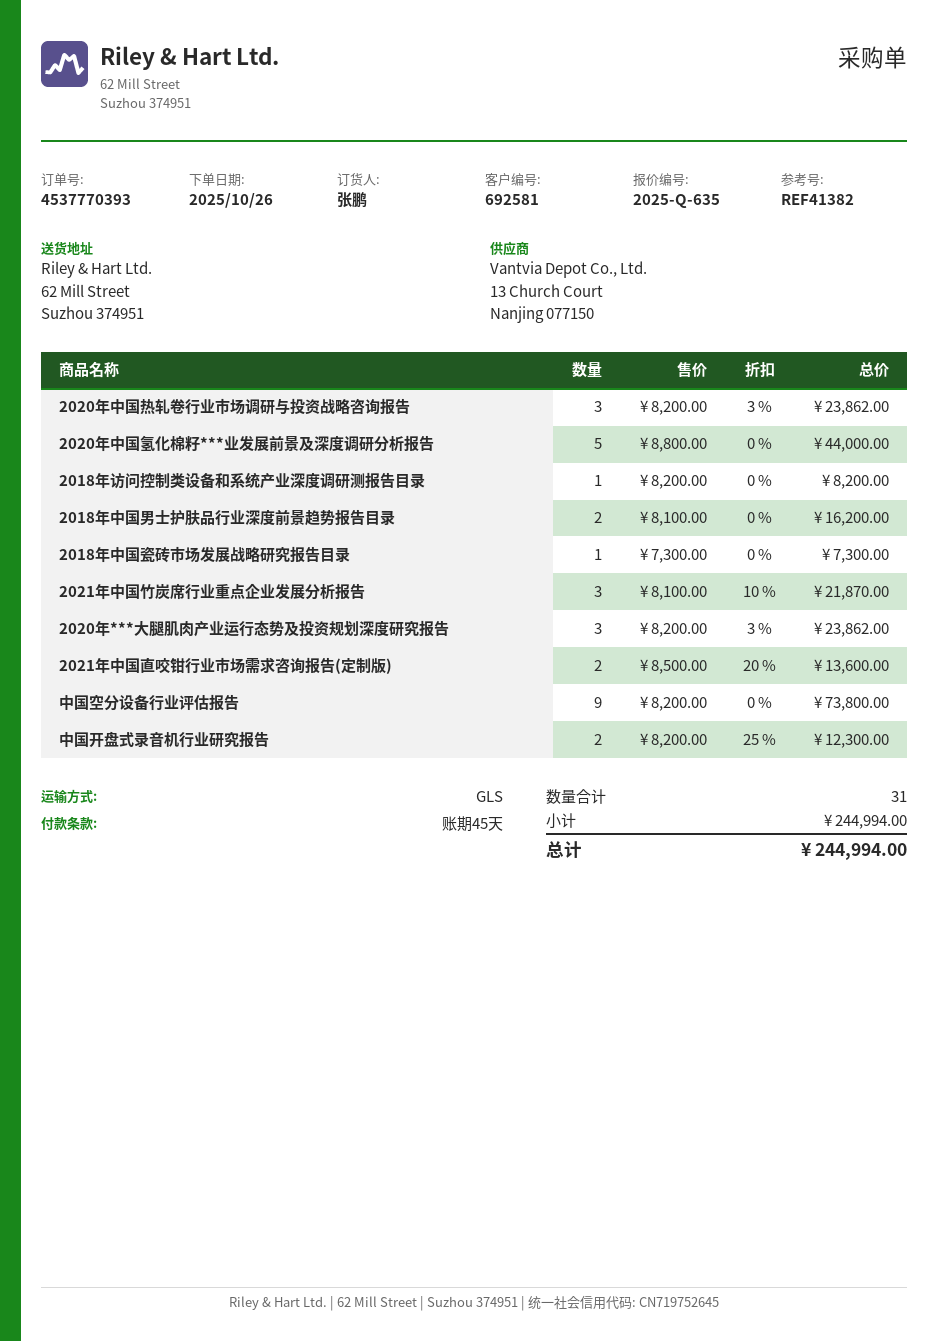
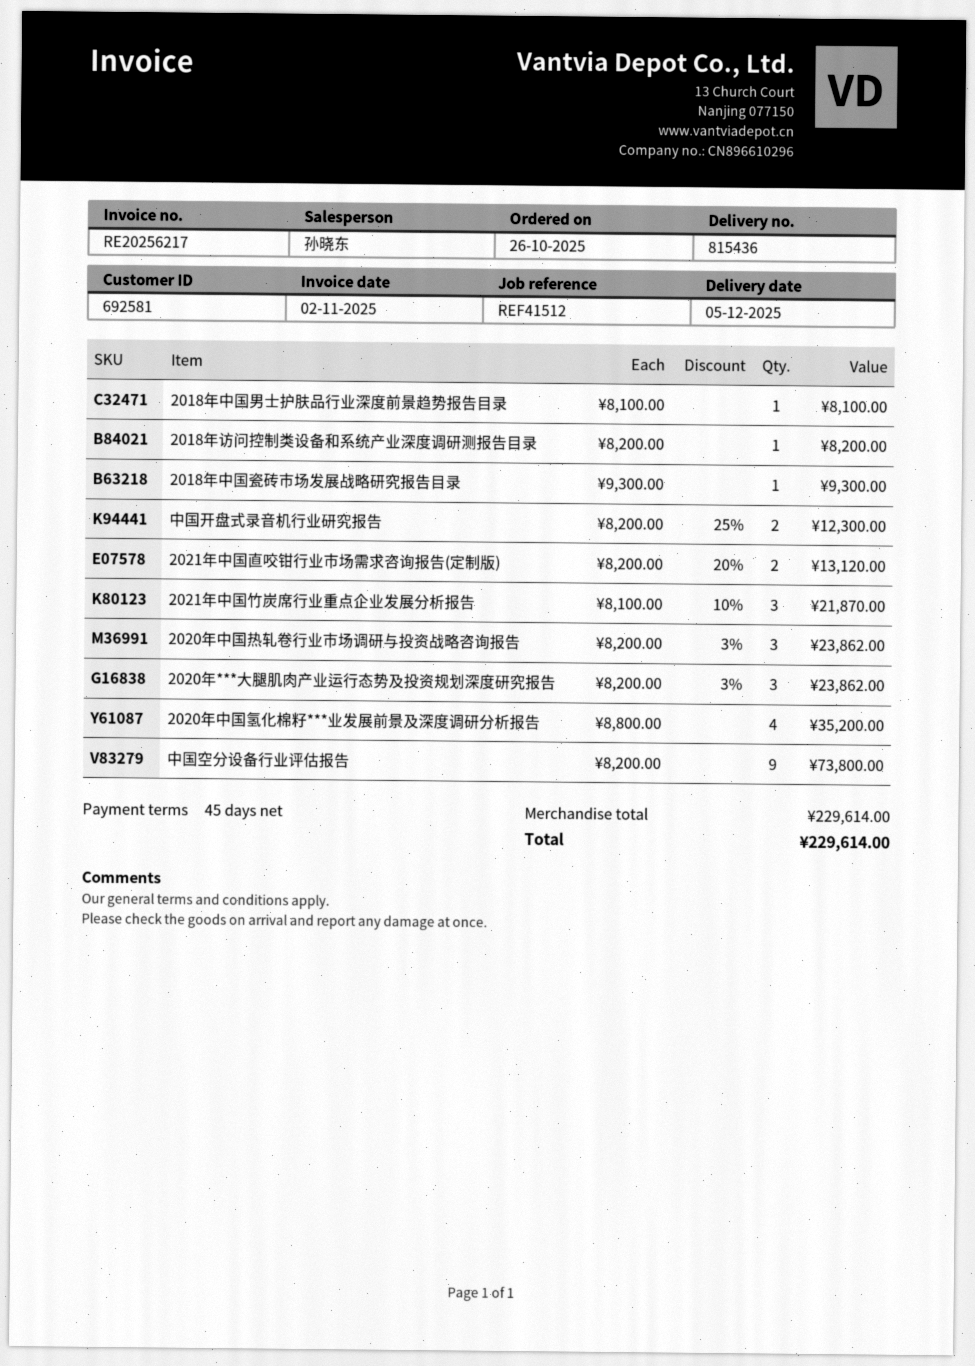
reference: REF41382 -> REF41512
2020年中国氢化棉籽***业发展前景及深度调研分析报告: 5 x 8800.00 = 44000.00 -> 4 x 8800.00 = 35200.00
2018年中国男士护肤品行业深度前景趋势报告目录: 2 x 8100.00 = 16200.00 -> 1 x 8100.00 = 8100.00
2018年中国瓷砖市场发展战略研究报告目录: 1 x 7300.00 = 7300.00 -> 1 x 9300.00 = 9300.00
2021年中国直咬钳行业市场需求咨询报告(定制版): 2 x 8500.00 - 20% = 13600.00 -> 2 x 8200.00 - 20% = 13120.00
subtotal: 244994.00 -> 229614.00
total: 244994.00 -> 229614.00

